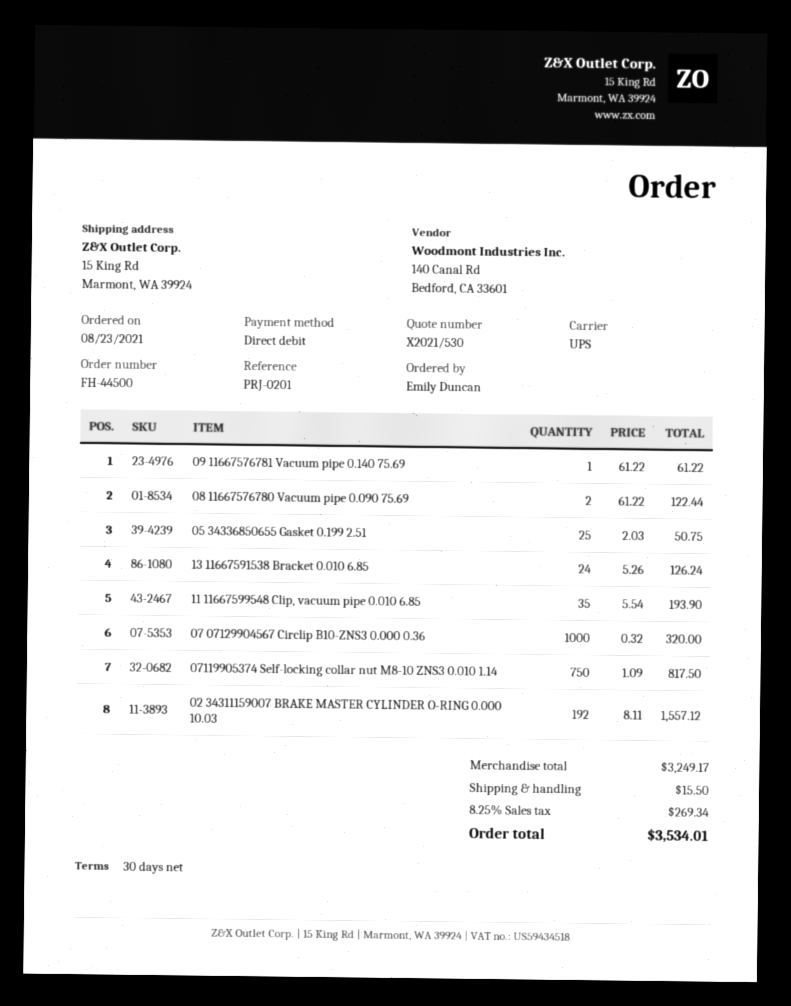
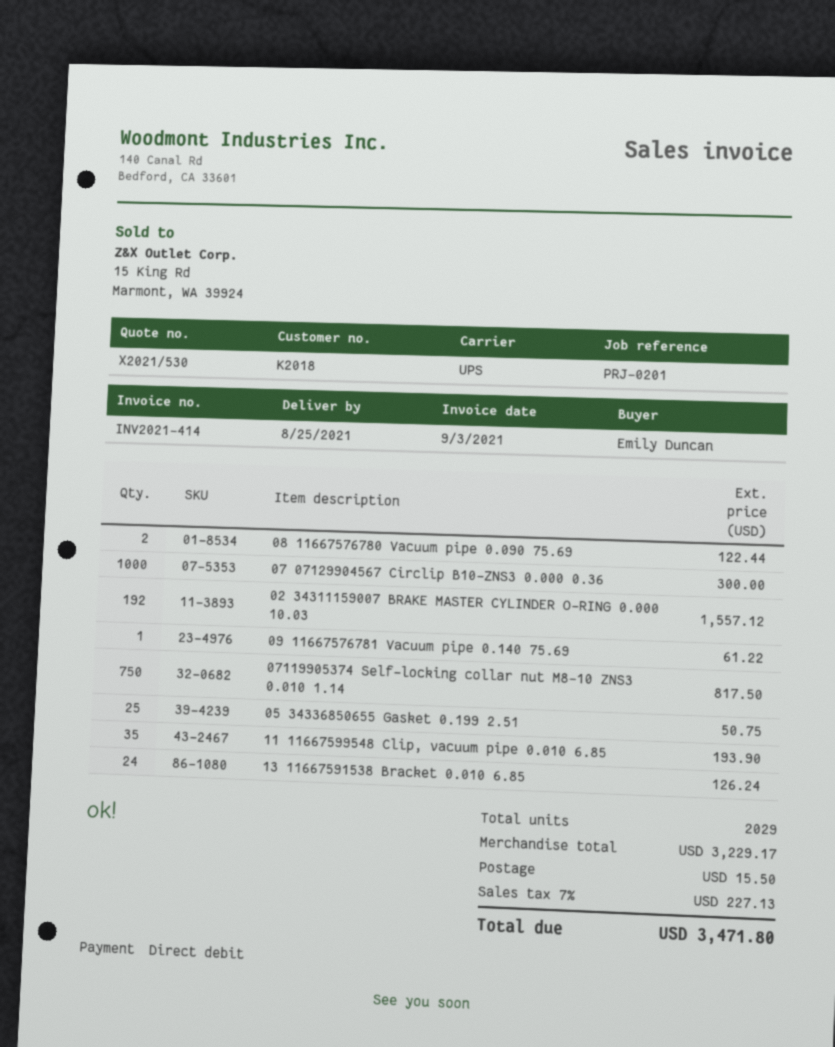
07 07129904567 Circlip B10-ZNS3 0.000 0.36: 1000 for 320.00 -> 1000 for 300.00
subtotal: 3249.17 -> 3229.17
tax: 8.25% = 269.34 -> 7% = 227.13
total: 3534.01 -> 3471.80

